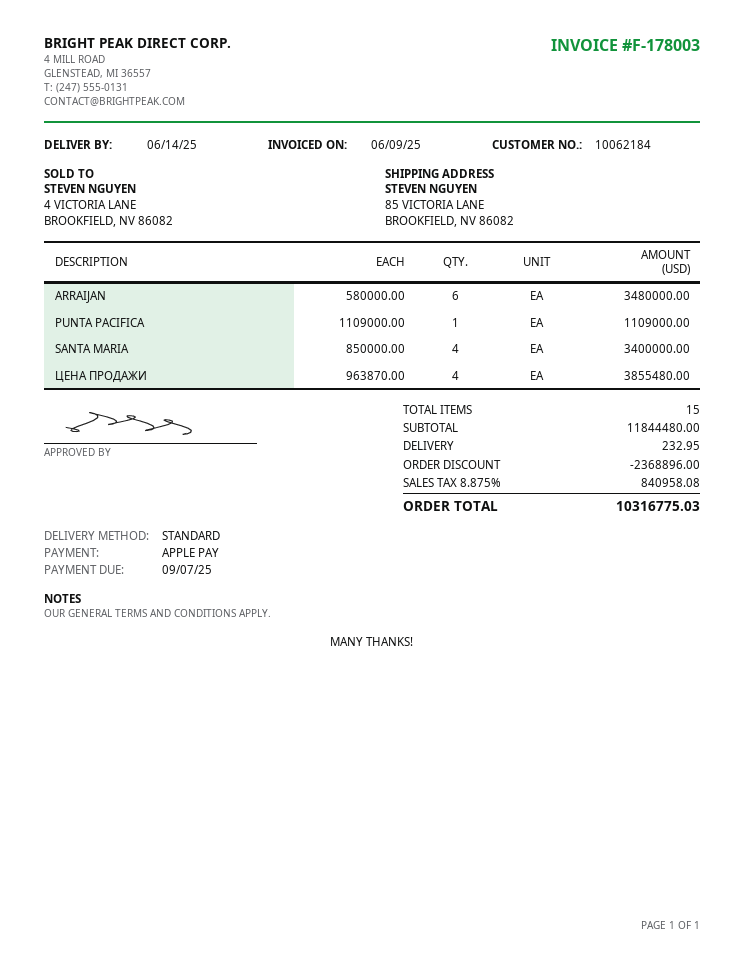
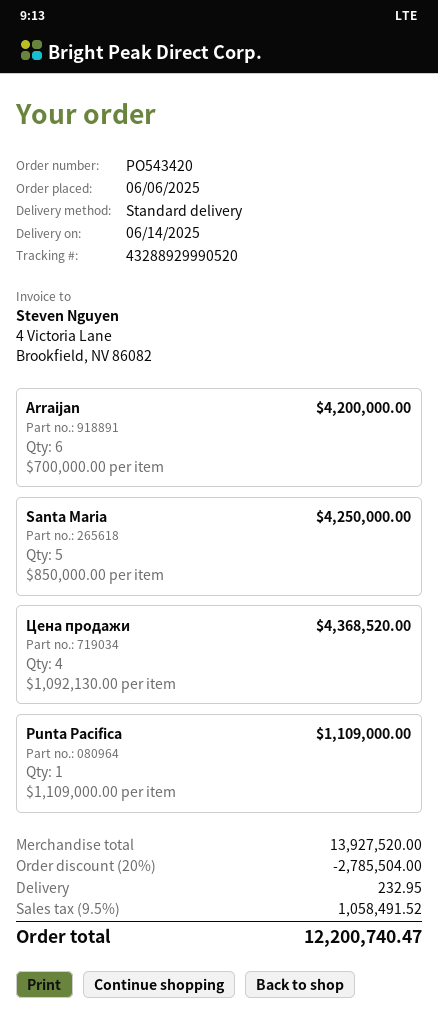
ARRAIJAN: 6 x 580000.00 = 3480000.00 -> 6 x 700000.00 = 4200000.00
SANTA MARIA: 4 x 850000.00 = 3400000.00 -> 5 x 850000.00 = 4250000.00
ЦЕНА ПРОДАЖИ: 4 x 963870.00 = 3855480.00 -> 4 x 1092130.00 = 4368520.00
subtotal: 11844480.00 -> 13927520.00
discount: 2368896.00 -> 2785504.00
tax: 8.875% = 840958.08 -> 9.5% = 1058491.52
total: 10316775.03 -> 12200740.47

